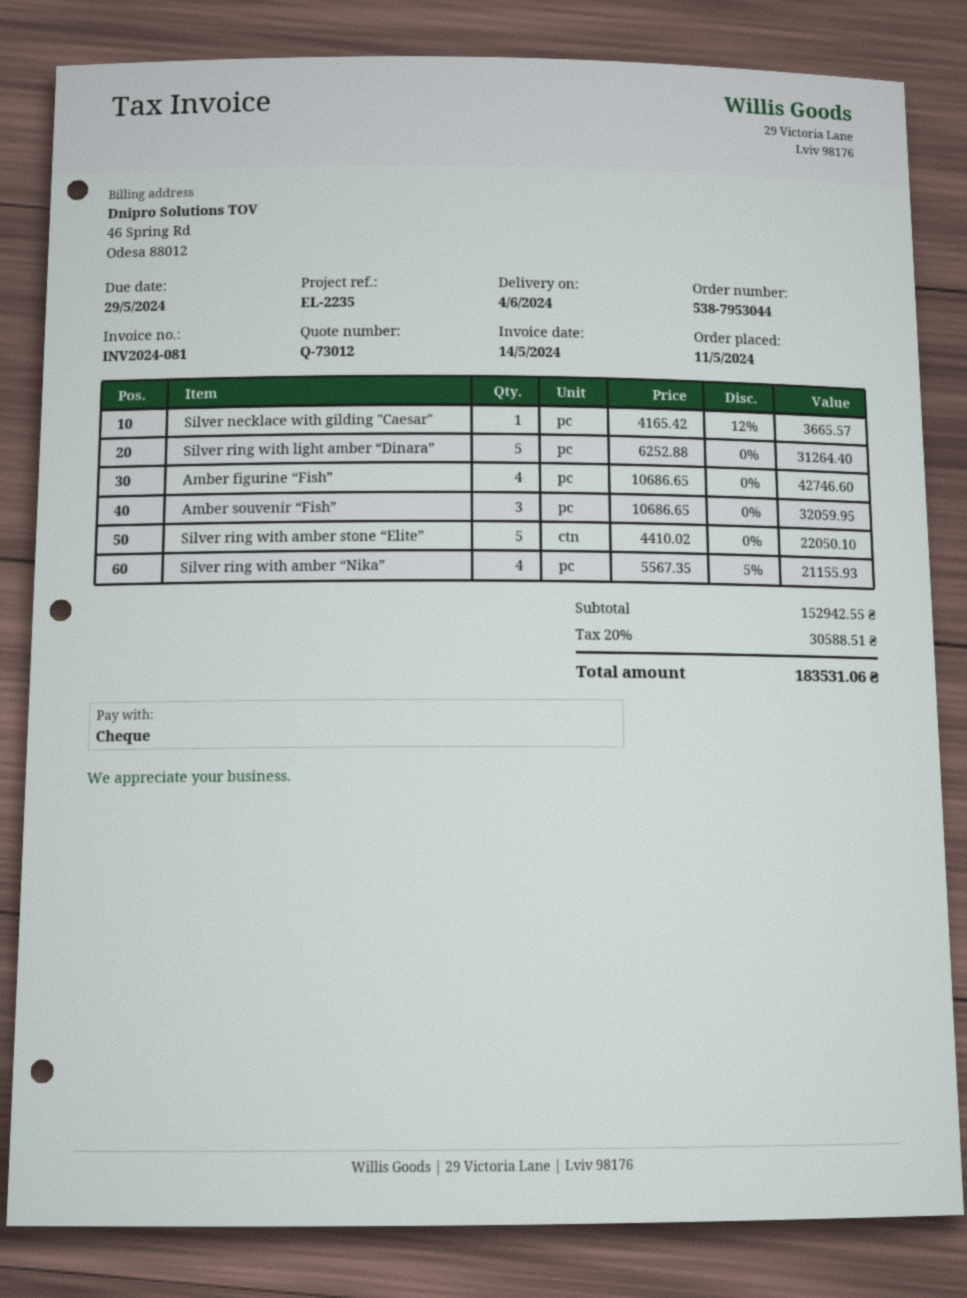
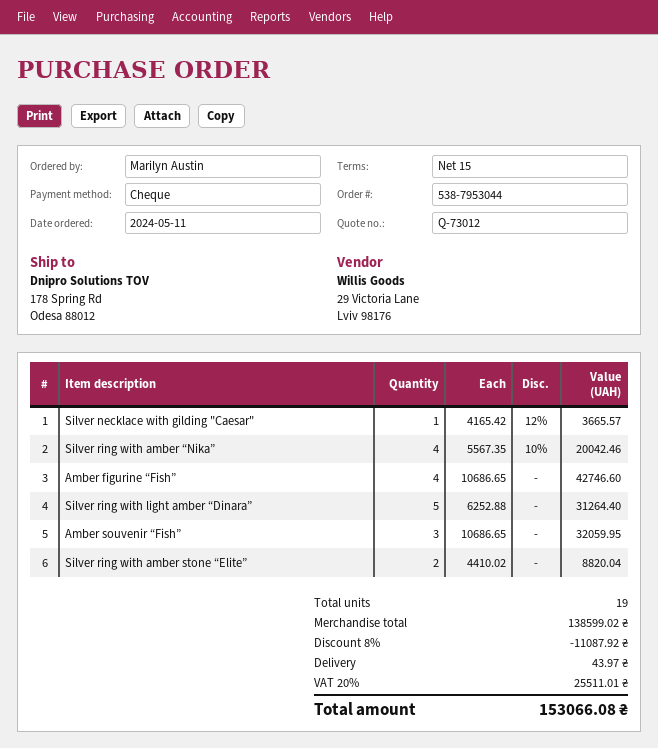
Silver ring with amber stone “Elite”: 5 x 4410.02 = 22050.10 -> 2 x 4410.02 = 8820.04
Silver ring with amber “Nika”: 4 x 5567.35 - 5% = 21155.93 -> 4 x 5567.35 - 10% = 20042.46
subtotal: 152942.55 -> 138599.02
discount: none -> 8% = 11087.92
shipping: none -> 43.97
tax: 20% = 30588.51 -> 20% = 25511.01
total: 183531.06 -> 153066.08

